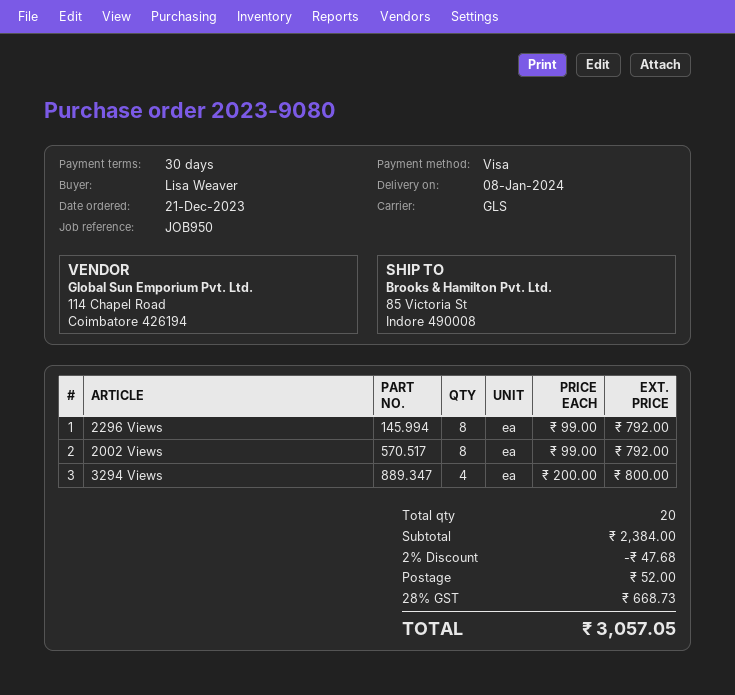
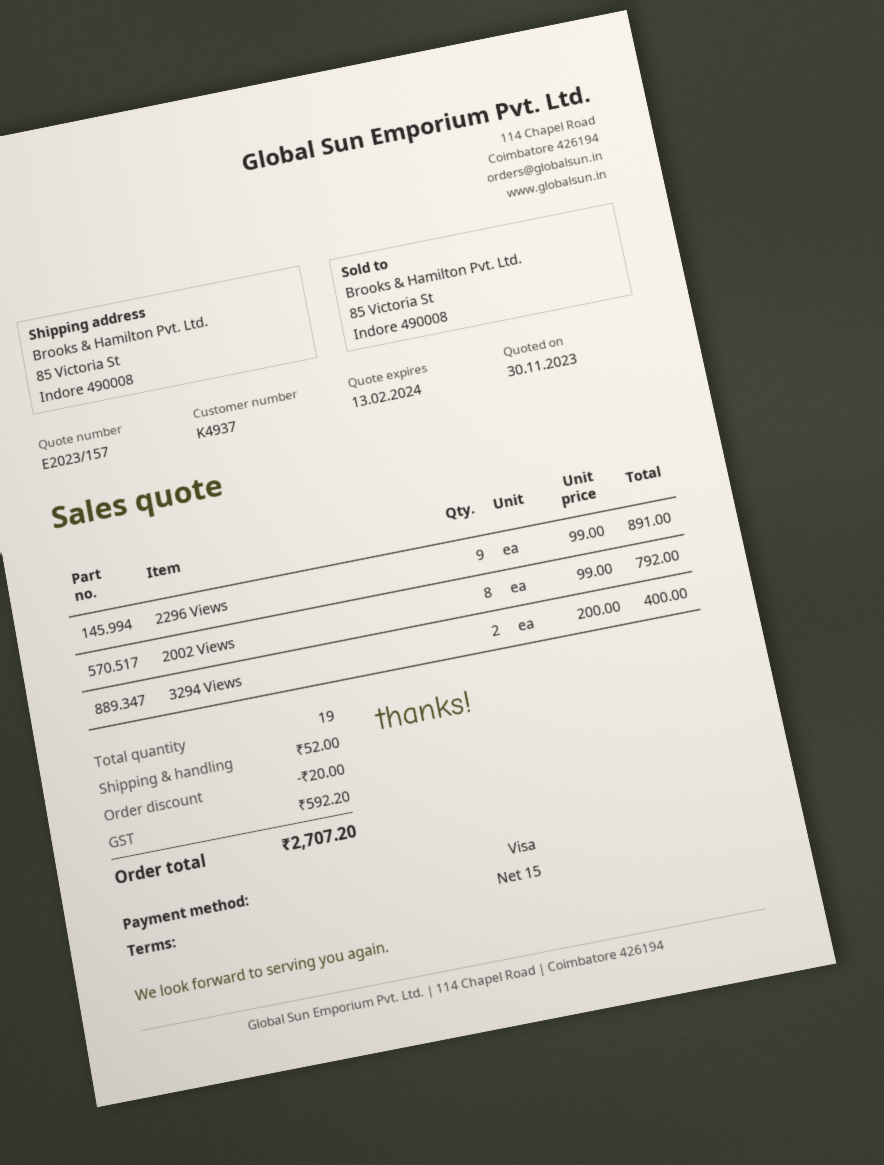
payment terms: 30 days -> 15 days
2296 Views: 8 x 99.00 = 792.00 -> 9 x 99.00 = 891.00
3294 Views: 4 x 200.00 = 800.00 -> 2 x 200.00 = 400.00
total quantity: 20 -> 19
discount: 47.68 -> 20.00
tax: 668.73 -> 592.20
total: 3057.05 -> 2707.20

